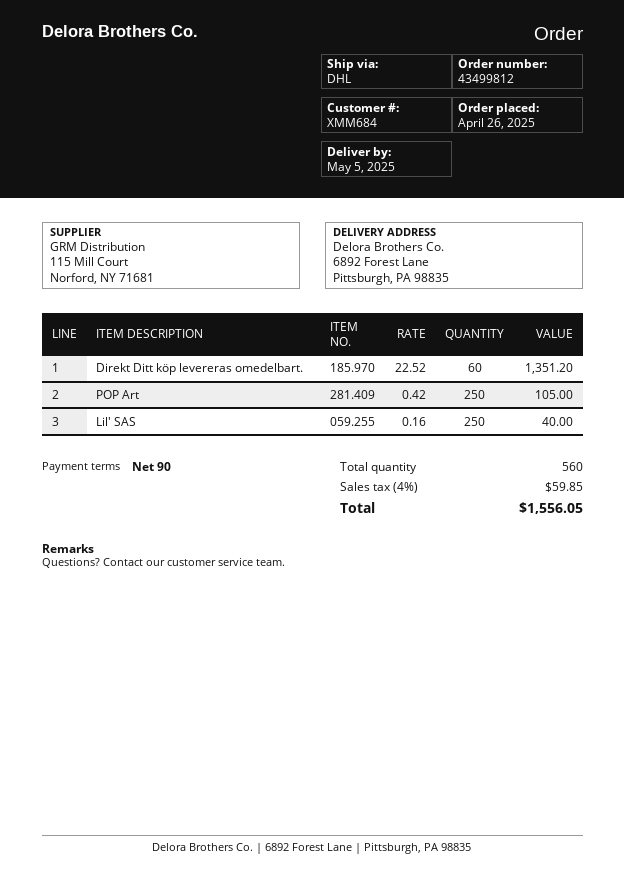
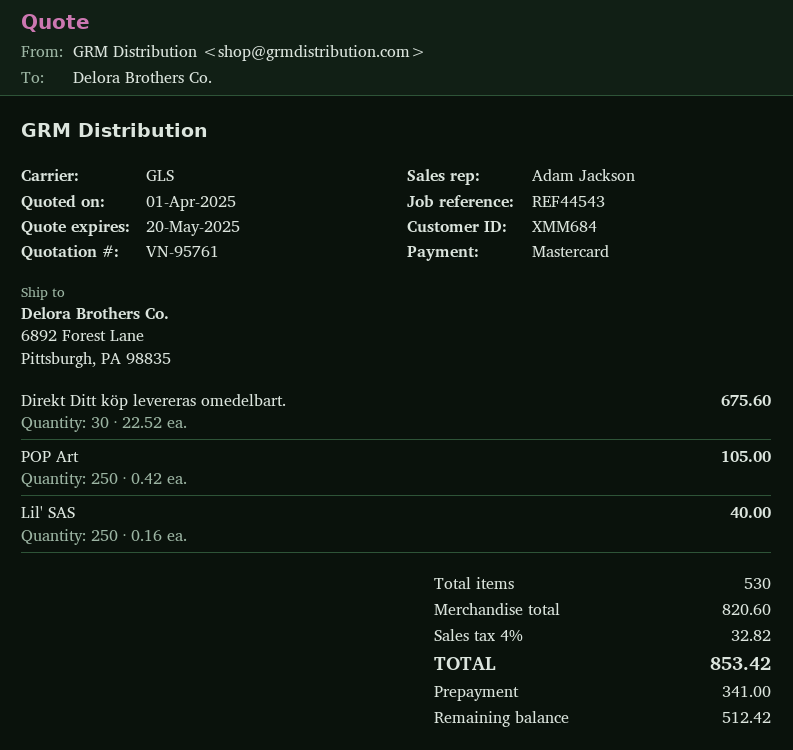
shipping method: DHL -> GLS
Direkt Ditt köp levereras omedelbart.: 60 x 22.52 = 1351.20 -> 30 x 22.52 = 675.60
total quantity: 560 -> 530
tax: 4% = 59.85 -> 4% = 32.82
total: 1556.05 -> 853.42

